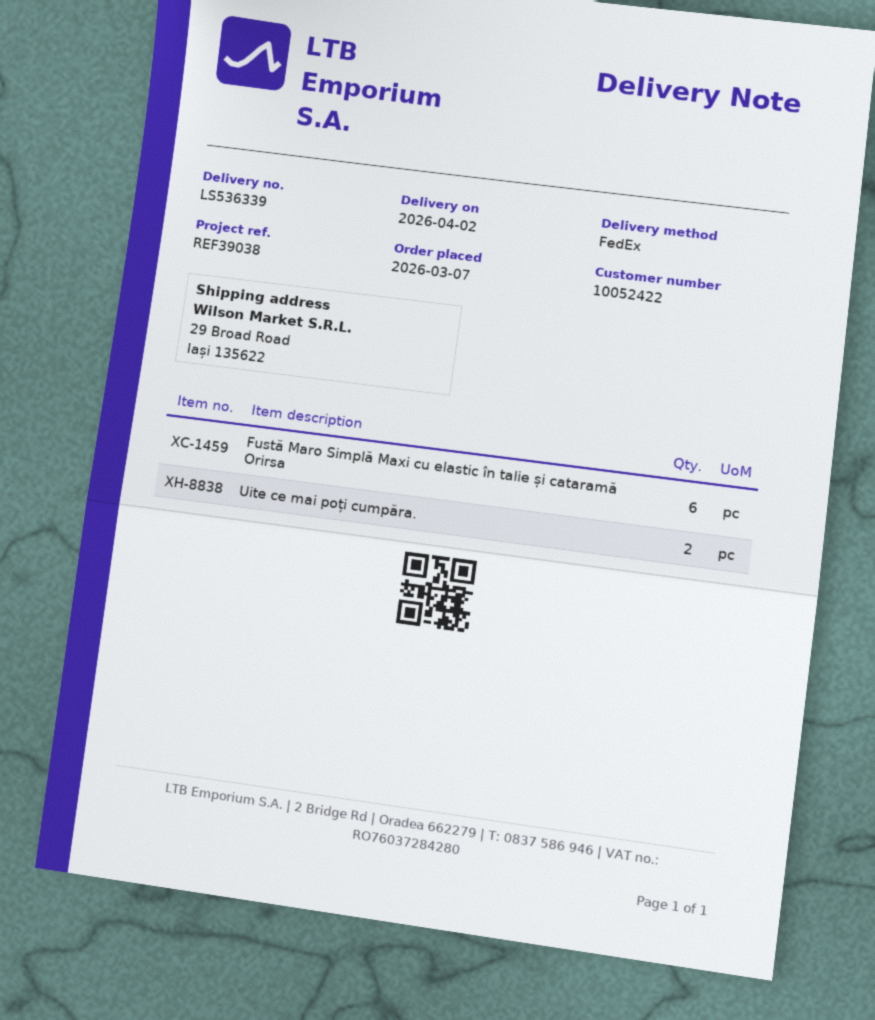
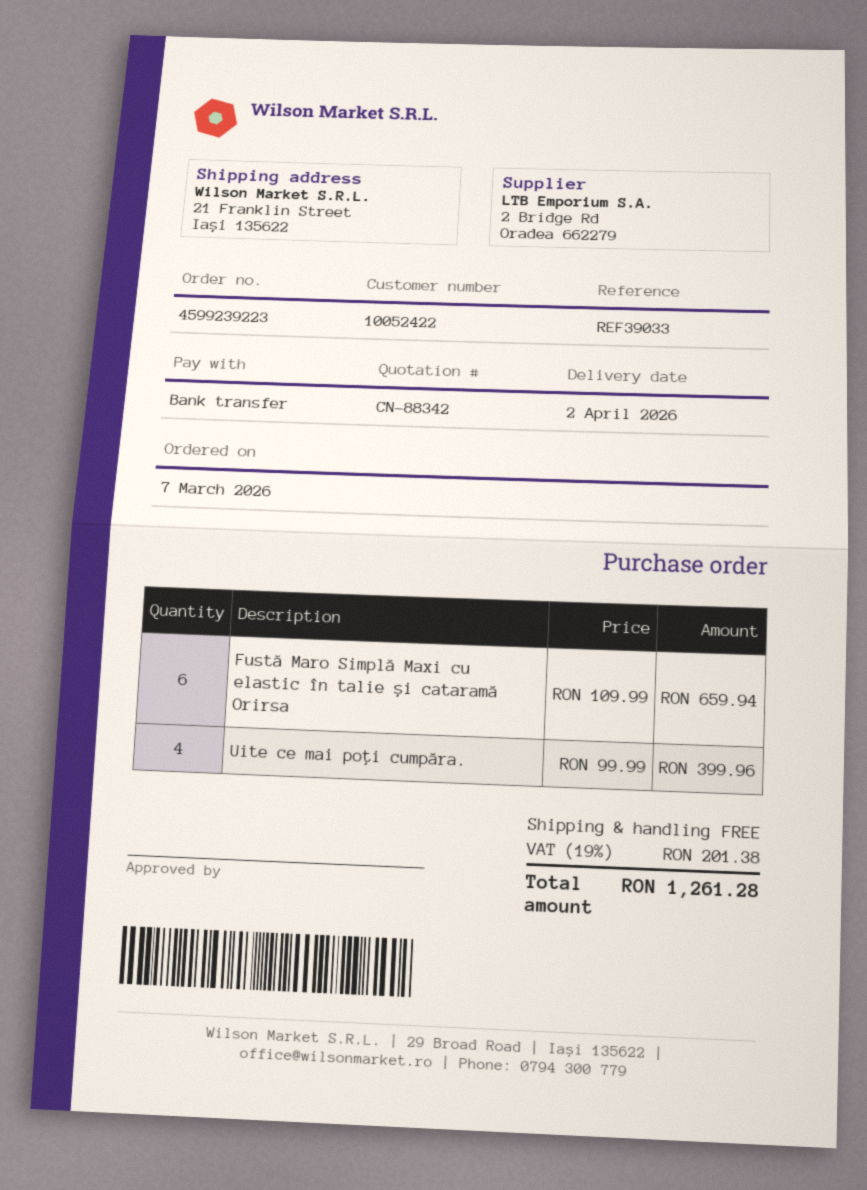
reference: REF39038 -> REF39033
ship to: 29 Broad Road, Iași 135622 -> 21 Franklin Street, Iași 135622
Uite ce mai poți cumpăra.: 2 -> 4

